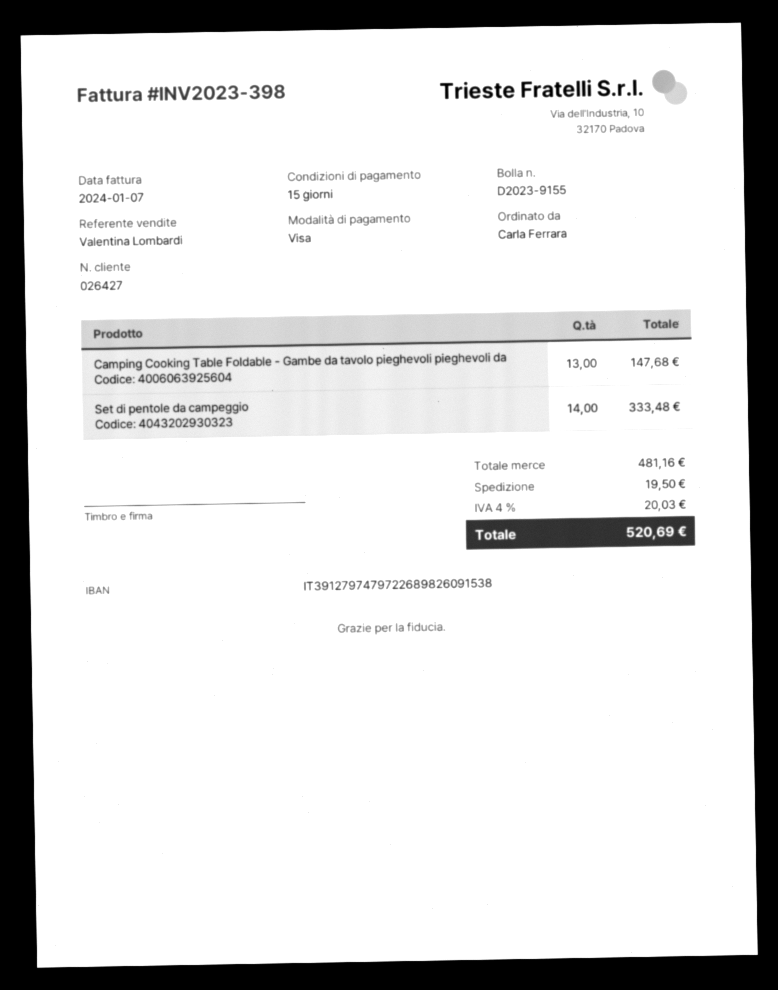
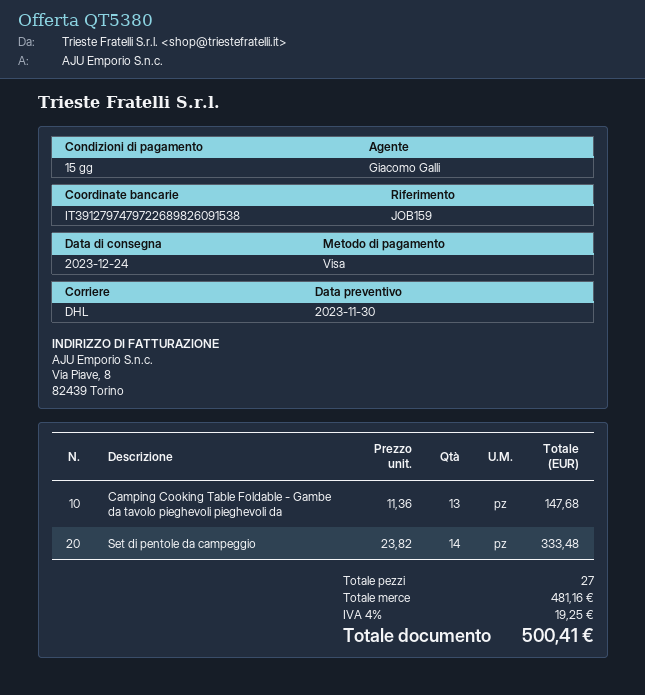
sales rep: Valentina Lombardi -> Giacomo Galli
shipping: 19.50 -> none
tax: 4% = 20.03 -> 4% = 19.25
total: 520.69 -> 500.41

